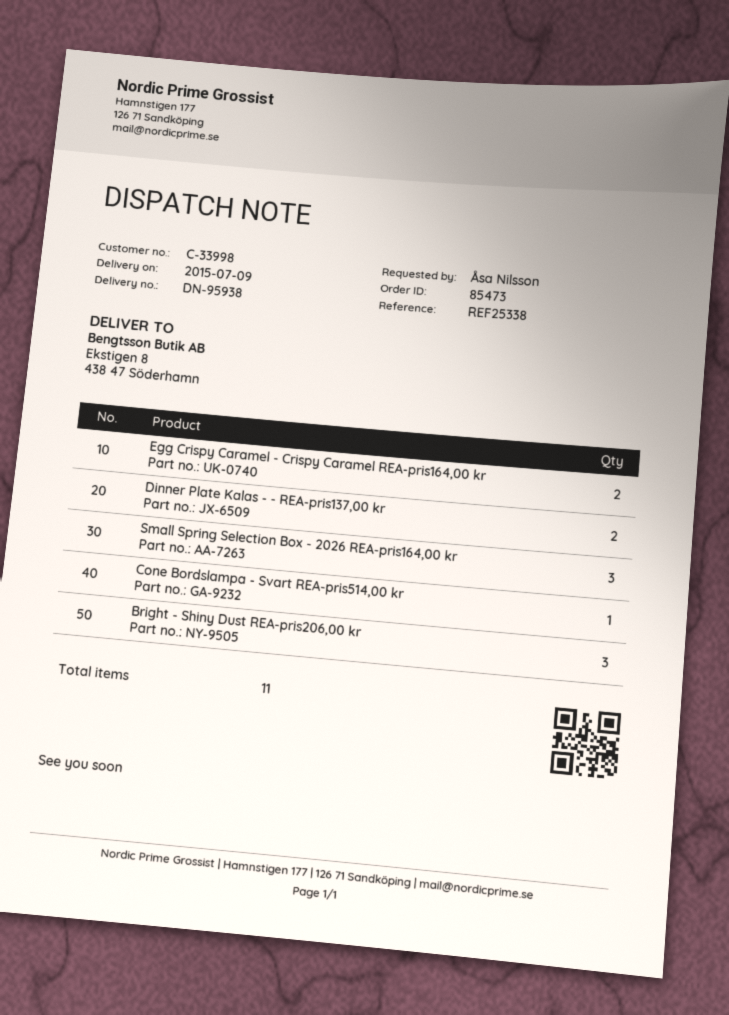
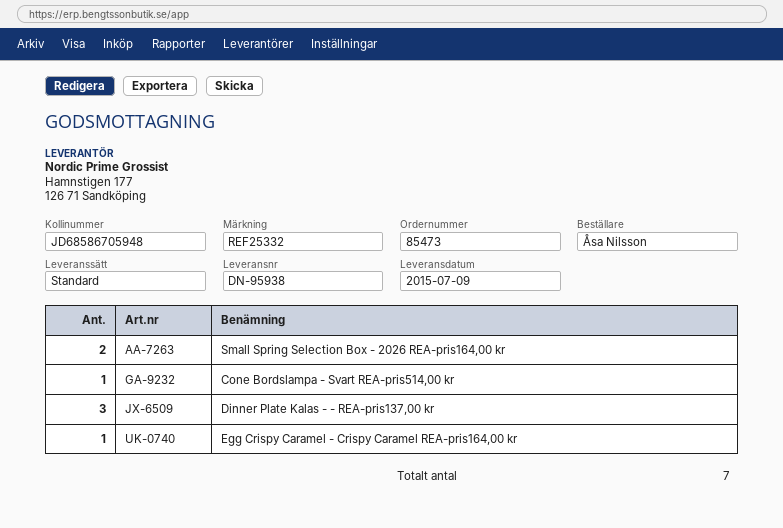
reference: REF25338 -> REF25332
Egg Crispy Caramel - Crispy Caramel REA-pris164,00 kr: 2 -> 1
Dinner Plate Kalas - - REA-pris137,00 kr: 2 -> 3
Small Spring Selection Box - 2026 REA-pris164,00 kr: 3 -> 2
Bright - Shiny Dust REA-pris206,00 kr: 3 -> none
total quantity: 11 -> 7

